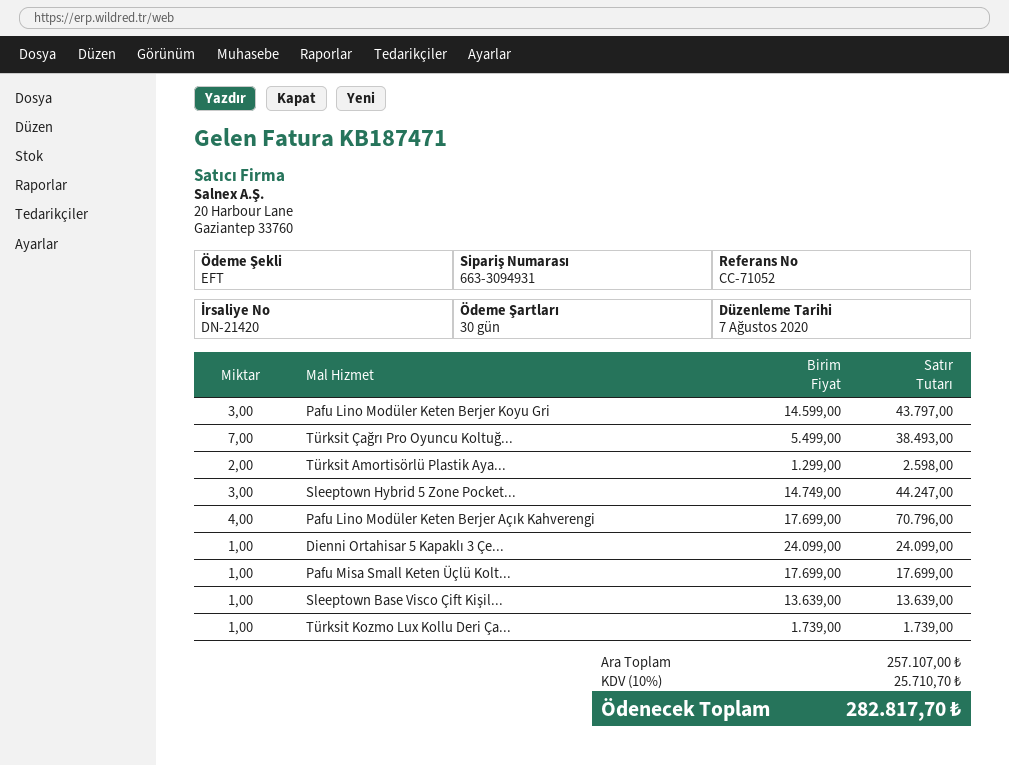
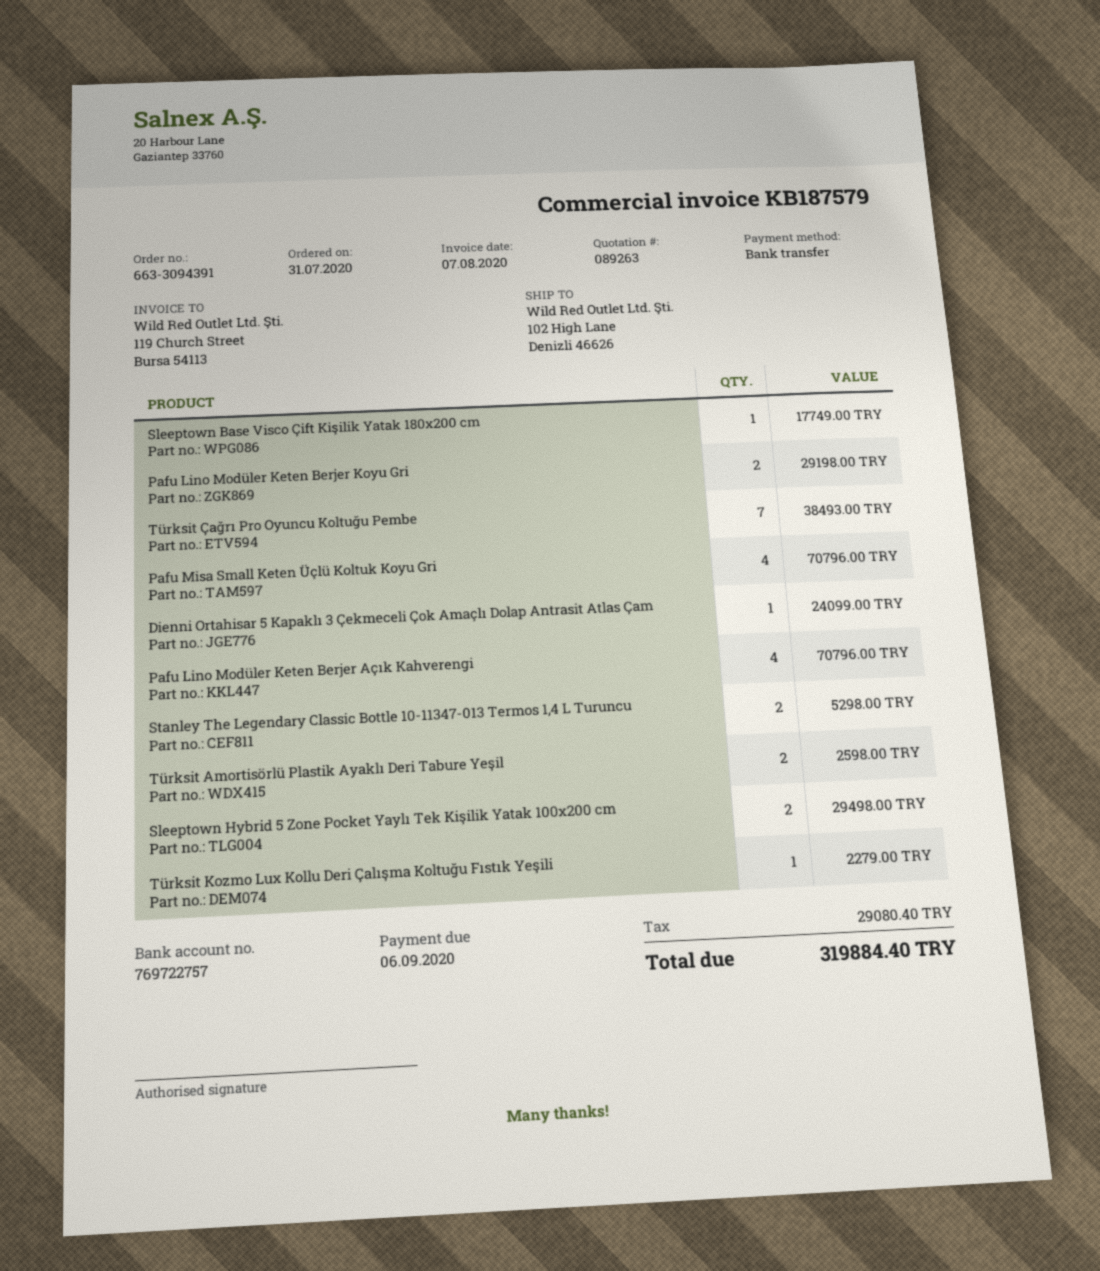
order number: 663-3094931 -> 663-3094391
invoice number: KB187471 -> KB187579
Pafu Lino Modüler Keten Berjer Koyu Gri: 3 for 43797.00 -> 2 for 29198.00
Sleeptown Hybrid 5 Zone Pocket...: 3 for 44247.00 -> 2 for 29498.00
Pafu Misa Small Keten Üçlü Kolt...: 1 for 17699.00 -> 4 for 70796.00
Sleeptown Base Visco Çift Kişil...: 1 for 13639.00 -> 1 for 17749.00
Türksit Kozmo Lux Kollu Deri Ça...: 1 for 1739.00 -> 1 for 2279.00
Stanley The Legendary Classic Bottle 10-11347-013 Termos 1,4 L Turuncu: none -> 2 for 5298.00
tax: 25710.70 -> 29080.40
total: 282817.70 -> 319884.40

